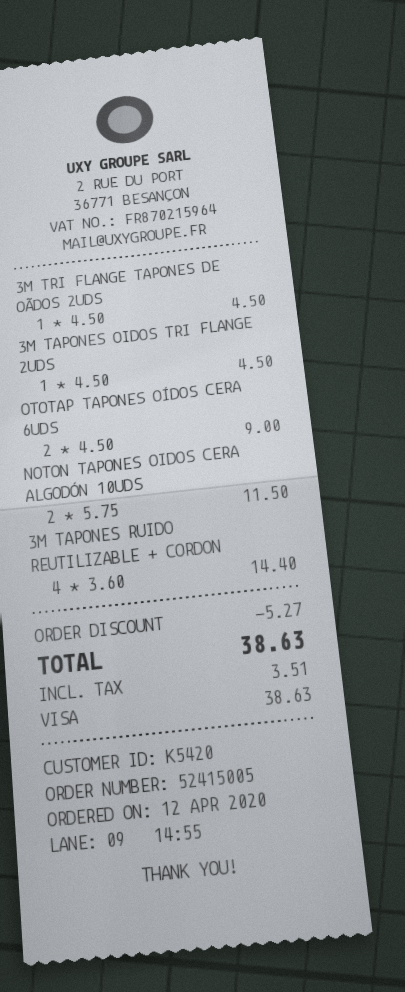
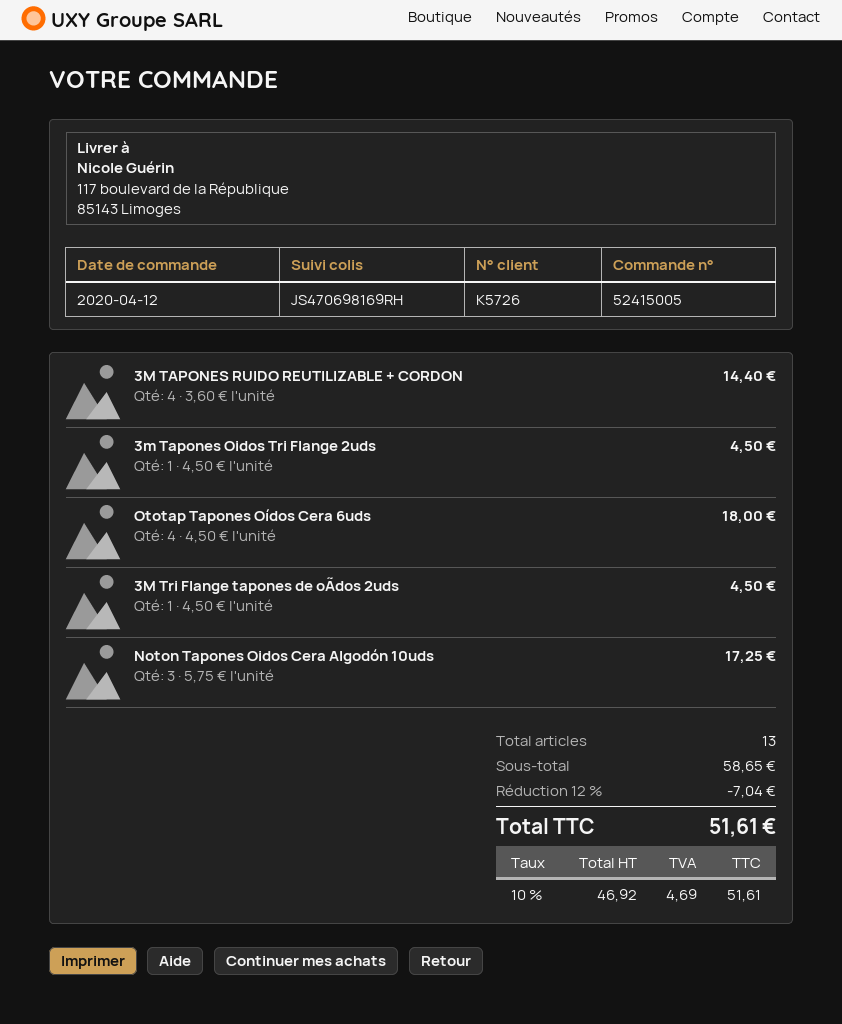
customer number: K5420 -> K5726
OTOTAP TAPONES OÍDOS CERA 6UDS: 2 x 4.50 = 9.00 -> 4 x 4.50 = 18.00
NOTON TAPONES OIDOS CERA ALGODÓN 10UDS: 2 x 5.75 = 11.50 -> 3 x 5.75 = 17.25
discount: 5.27 -> 7.04
tax: 3.51 -> 4.69
total: 38.63 -> 51.61

